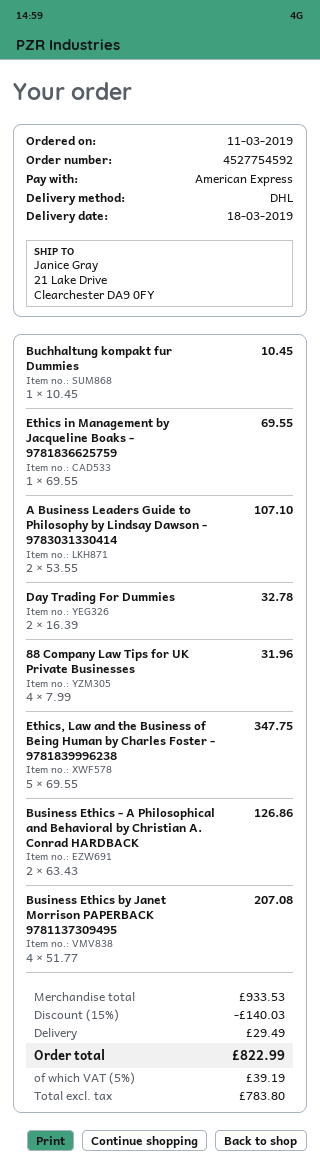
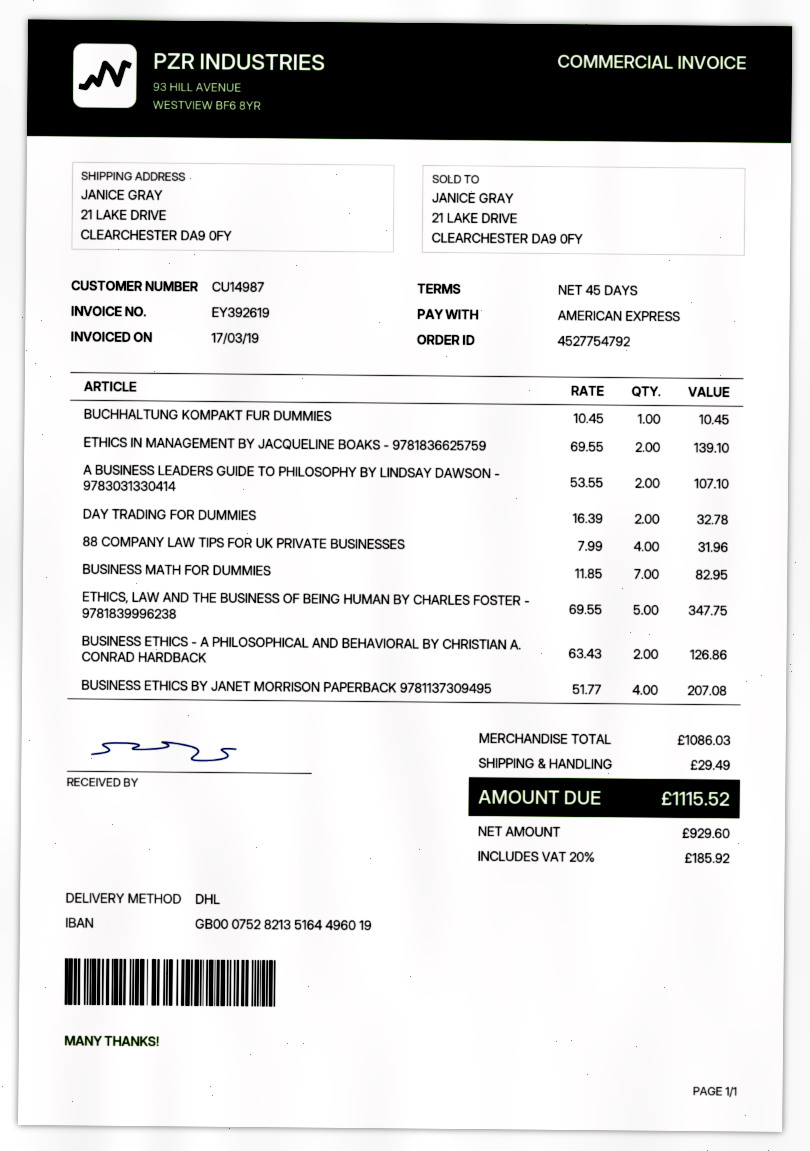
order number: 4527754592 -> 4527754792
Ethics in Management by Jacqueline Boaks - 9781836625759: 1 x 69.55 = 69.55 -> 2 x 69.55 = 139.10
BUSINESS MATH FOR DUMMIES: none -> 7 x 11.85 = 82.95
subtotal: 933.53 -> 1086.03
discount: 15% = 140.03 -> none
net: 783.80 -> 929.60
tax: 5% = 39.19 -> 20% = 185.92
total: 822.99 -> 1115.52

